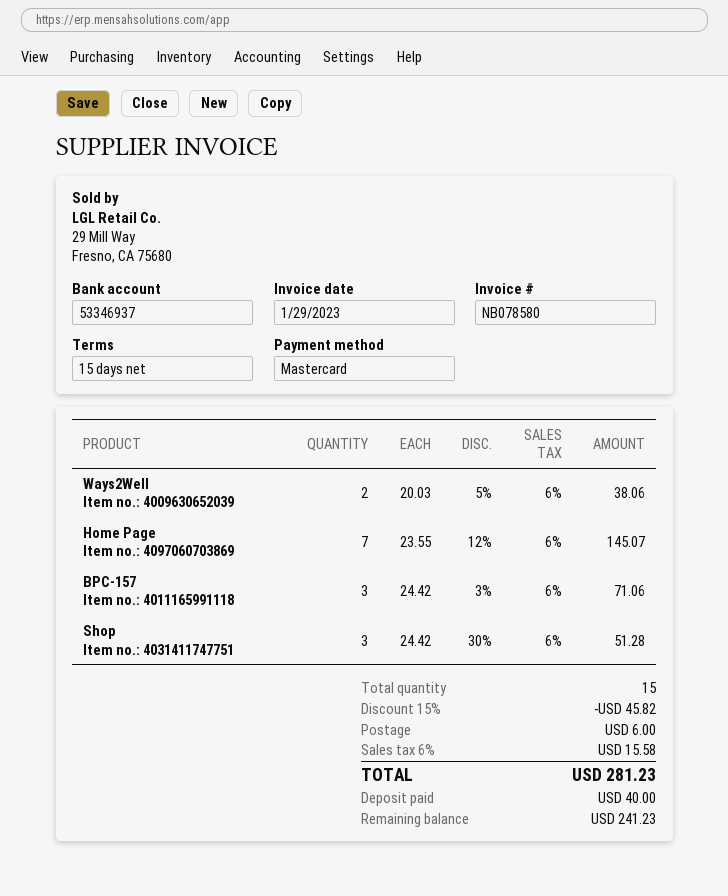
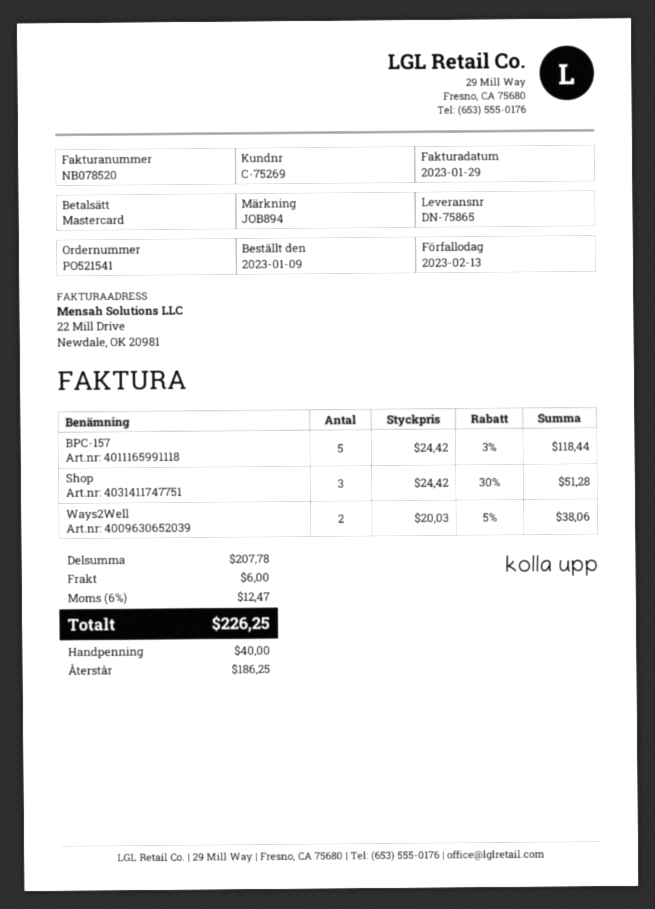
invoice number: NB078580 -> NB078520
Home Page: 7 x 23.55 - 12% = 145.07 -> none
BPC-157: 3 x 24.42 - 3% = 71.06 -> 5 x 24.42 - 3% = 118.44
discount: 15% = 45.82 -> none
tax: 6% = 15.58 -> 6% = 12.47
total: 281.23 -> 226.25
balance: 241.23 -> 186.25

